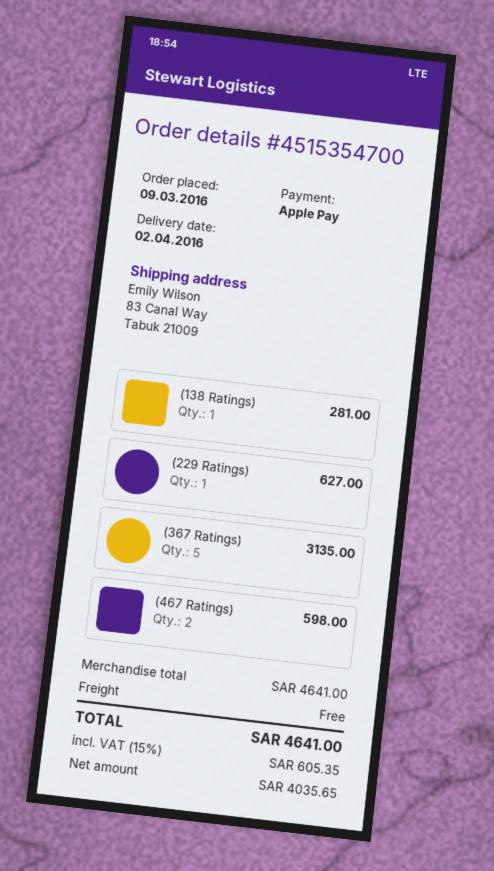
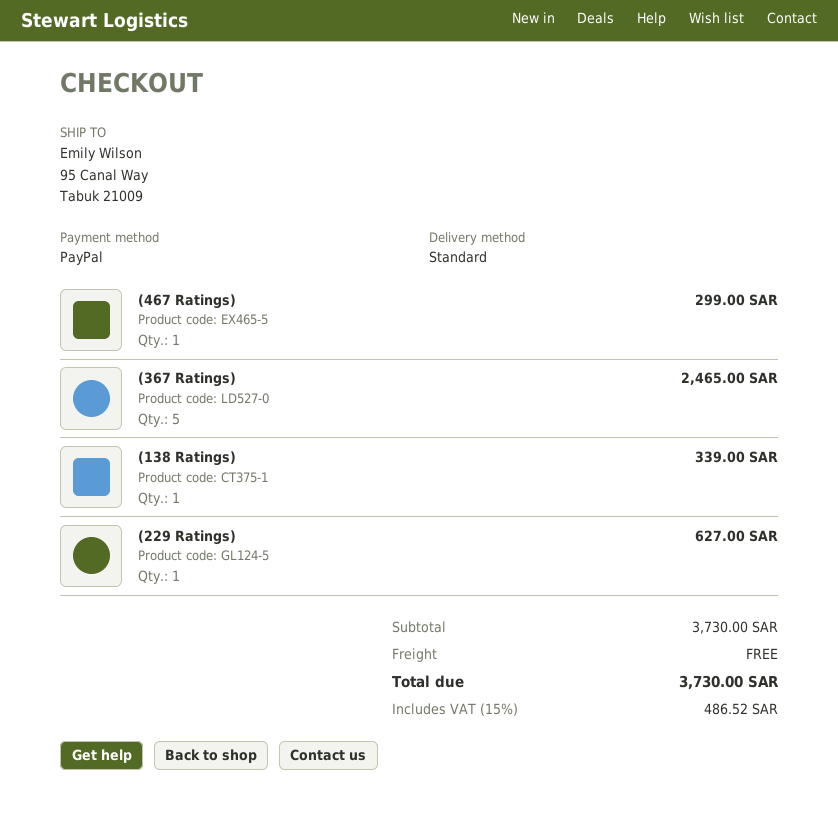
payment method: Apple Pay -> PayPal
ship to: 83 Canal Way, Tabuk 21009 -> 95 Canal Way, Tabuk 21009
(138 Ratings): 1 for 281.00 -> 1 for 339.00
(367 Ratings): 5 for 3135.00 -> 5 for 2465.00
(467 Ratings): 2 for 598.00 -> 1 for 299.00
subtotal: 4641.00 -> 3730.00
tax: 15% = 605.35 -> 15% = 486.52
total: 4641.00 -> 3730.00

